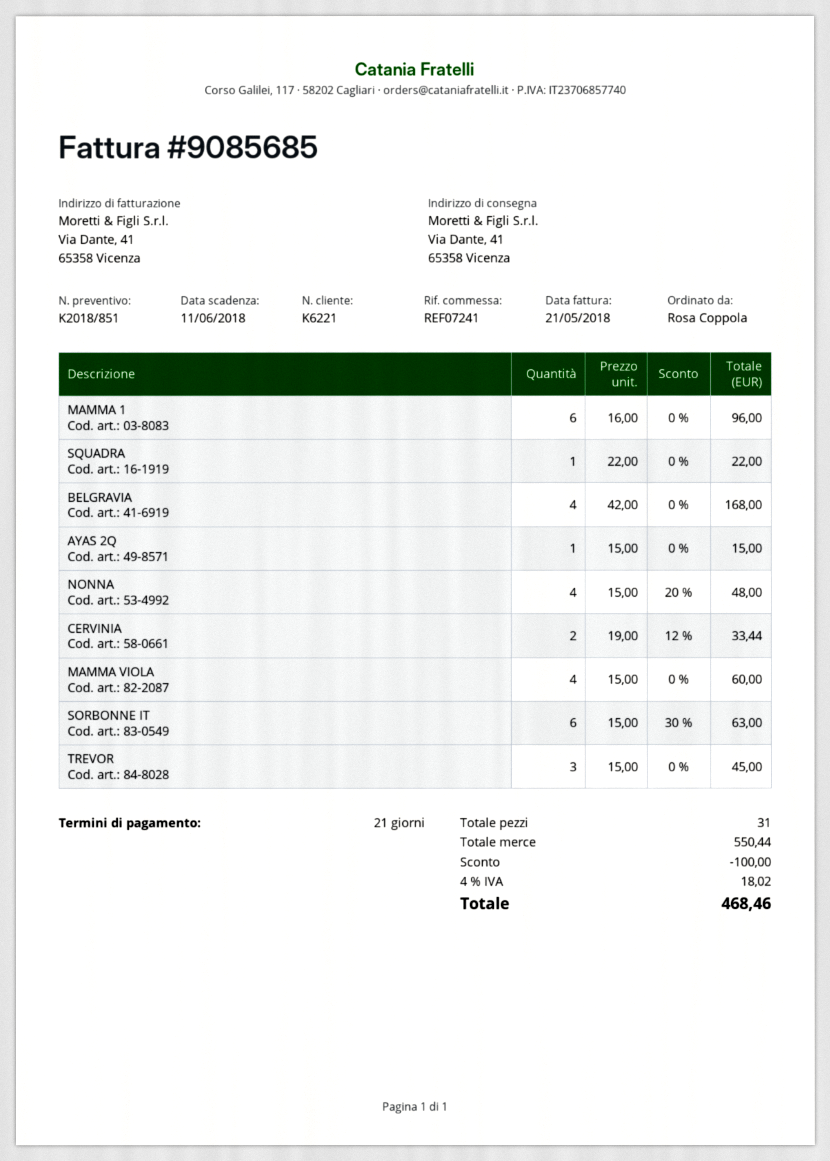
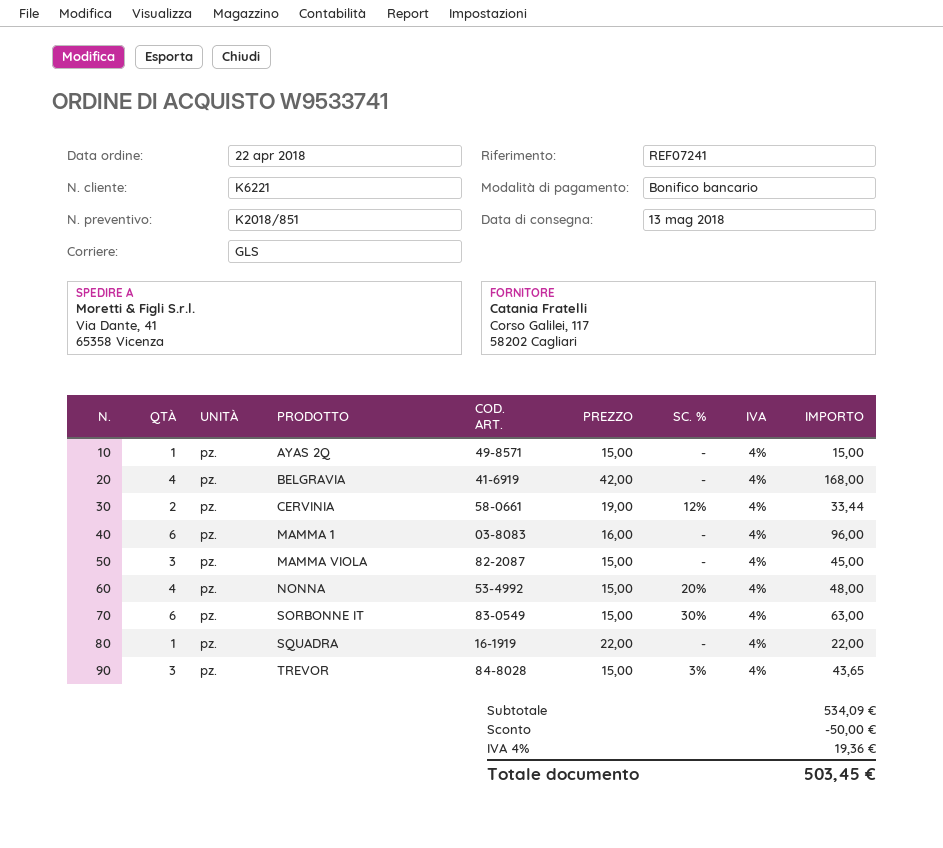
MAMMA VIOLA: 4 x 15.00 = 60.00 -> 3 x 15.00 = 45.00
TREVOR: 3 x 15.00 = 45.00 -> 3 x 15.00 - 3% = 43.65
subtotal: 550.44 -> 534.09
discount: 100.00 -> 50.00
tax: 4% = 18.02 -> 4% = 19.36
total: 468.46 -> 503.45

